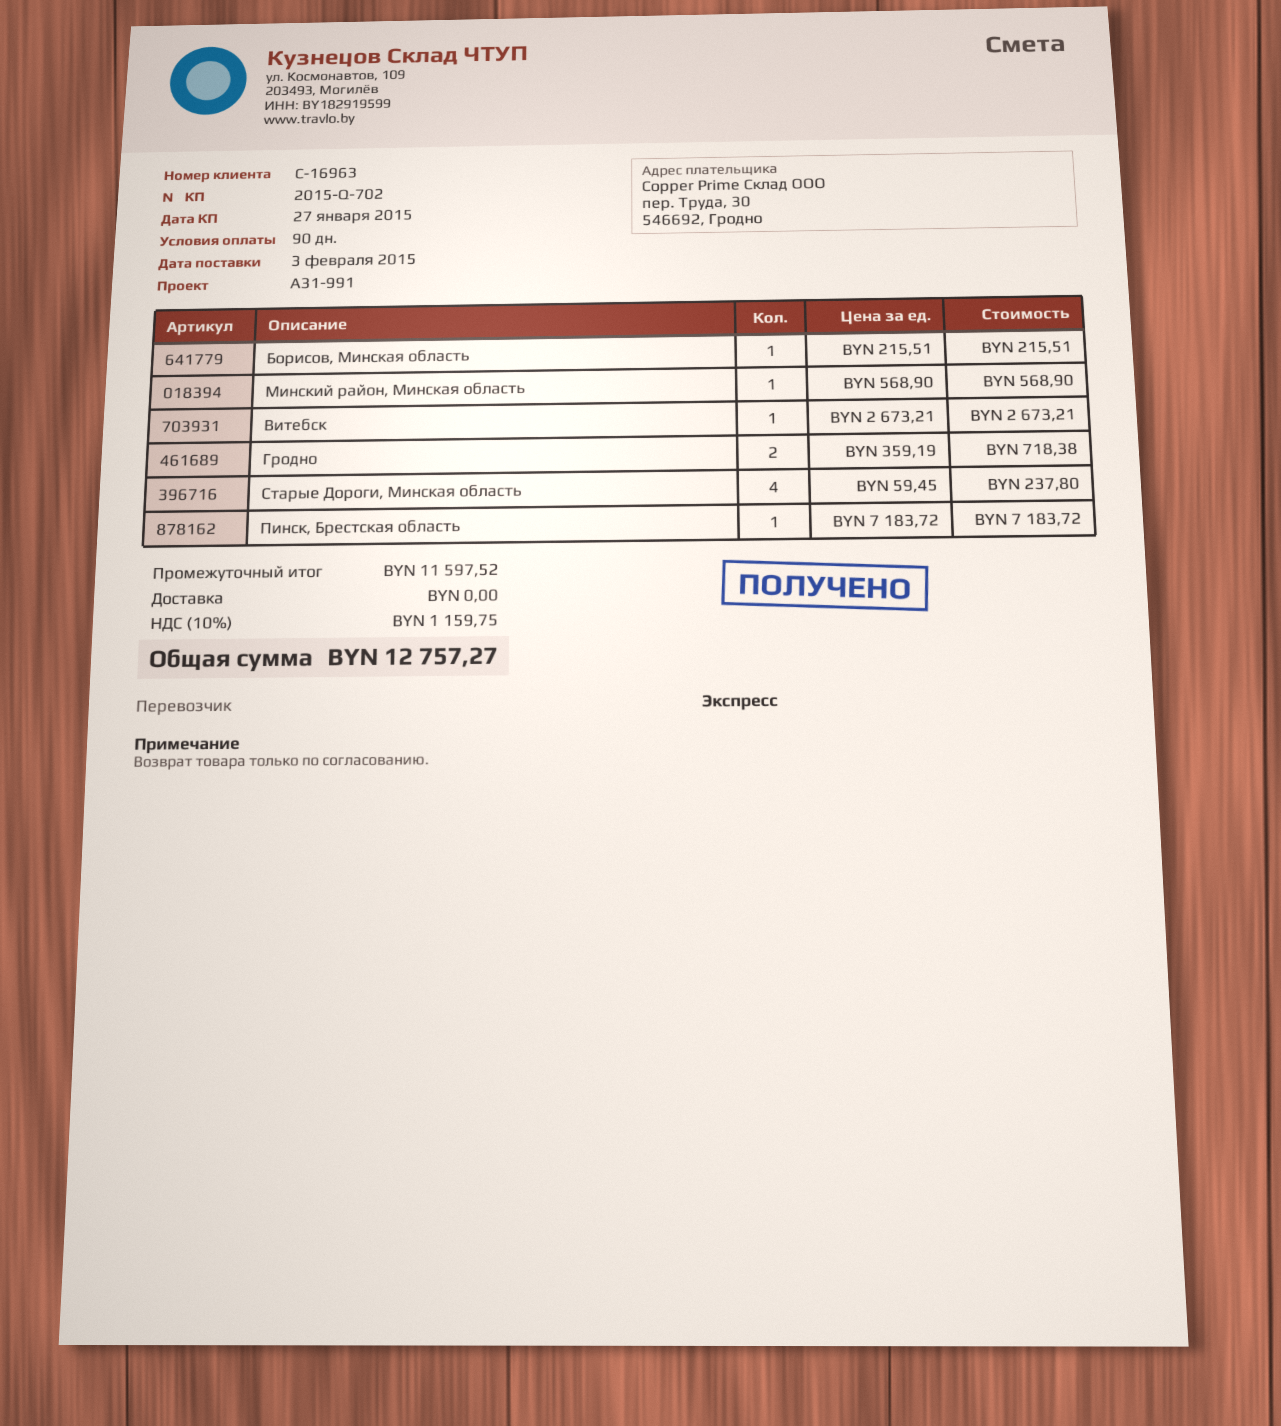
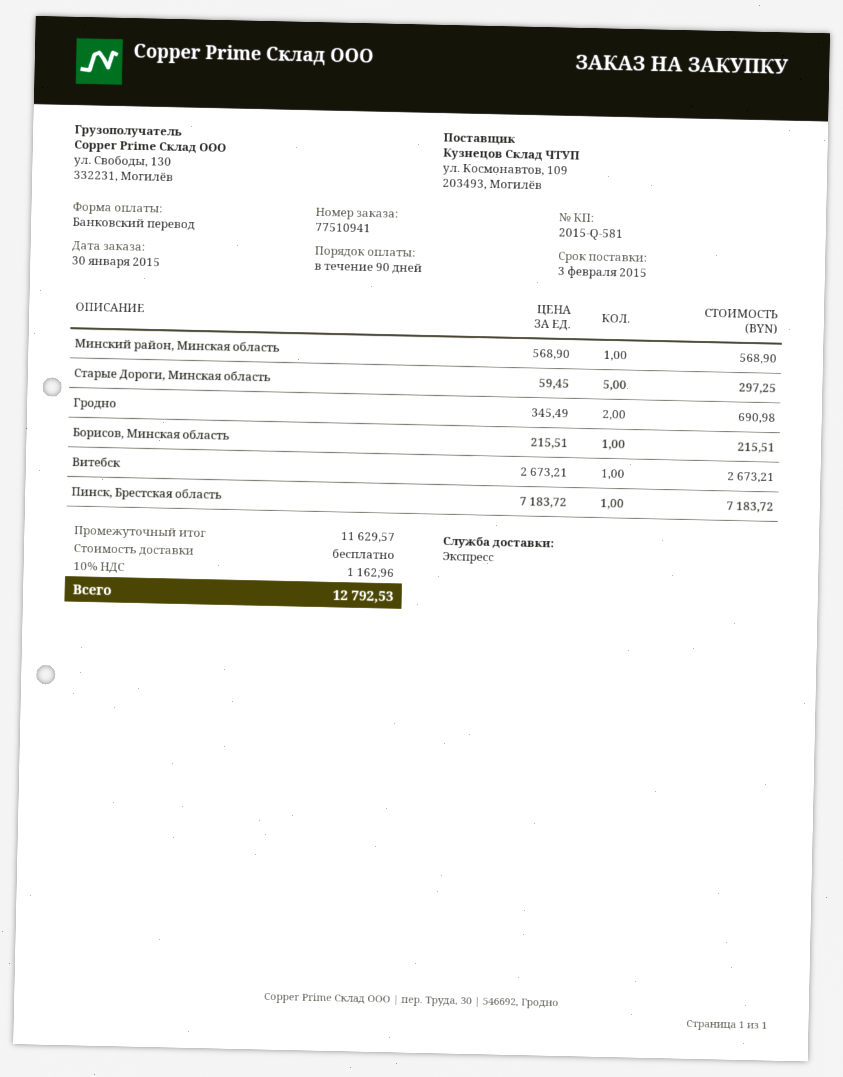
quote number: 2015-Q-702 -> 2015-Q-581
Гродно: 2 x 359.19 = 718.38 -> 2 x 345.49 = 690.98
Старые Дороги, Минская область: 4 x 59.45 = 237.80 -> 5 x 59.45 = 297.25
subtotal: 11597.52 -> 11629.57
tax: 10% = 1159.75 -> 10% = 1162.96
total: 12757.27 -> 12792.53

